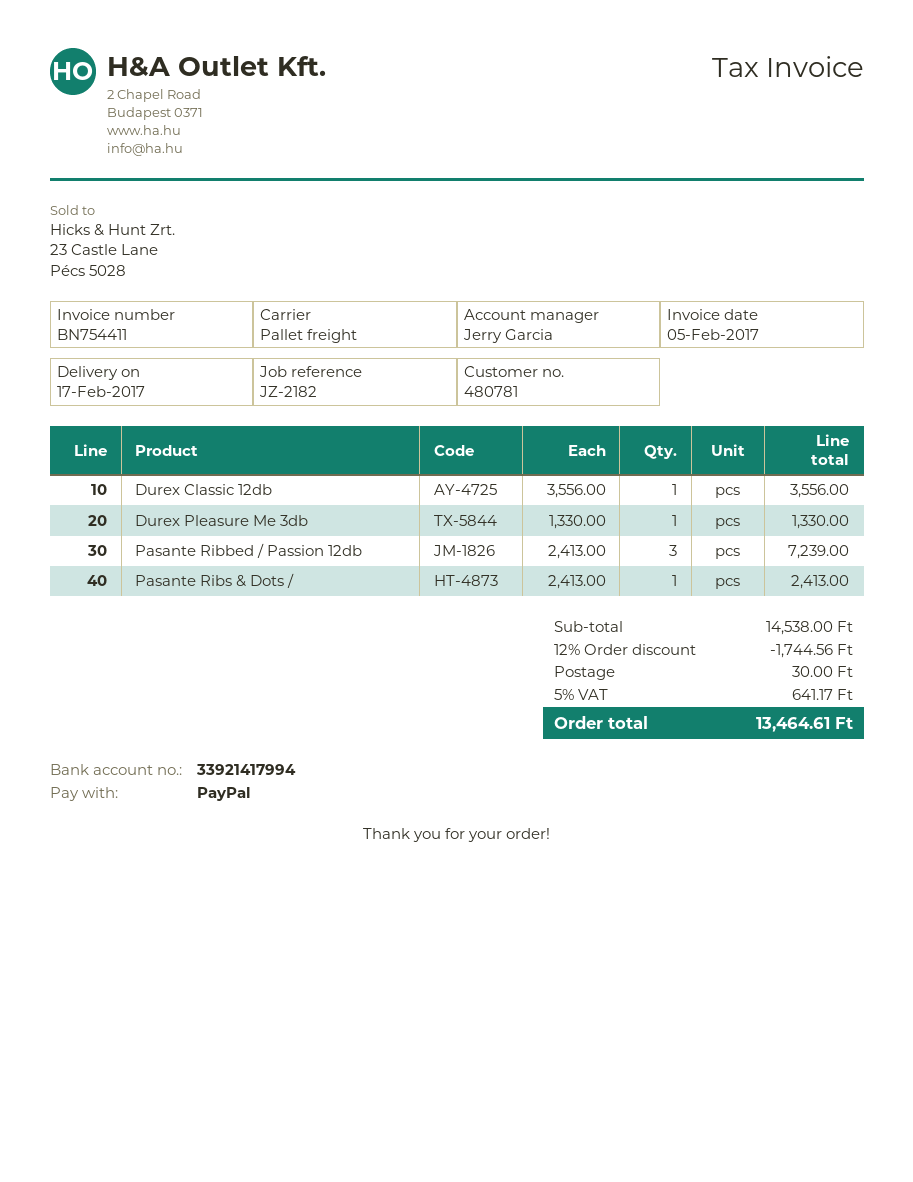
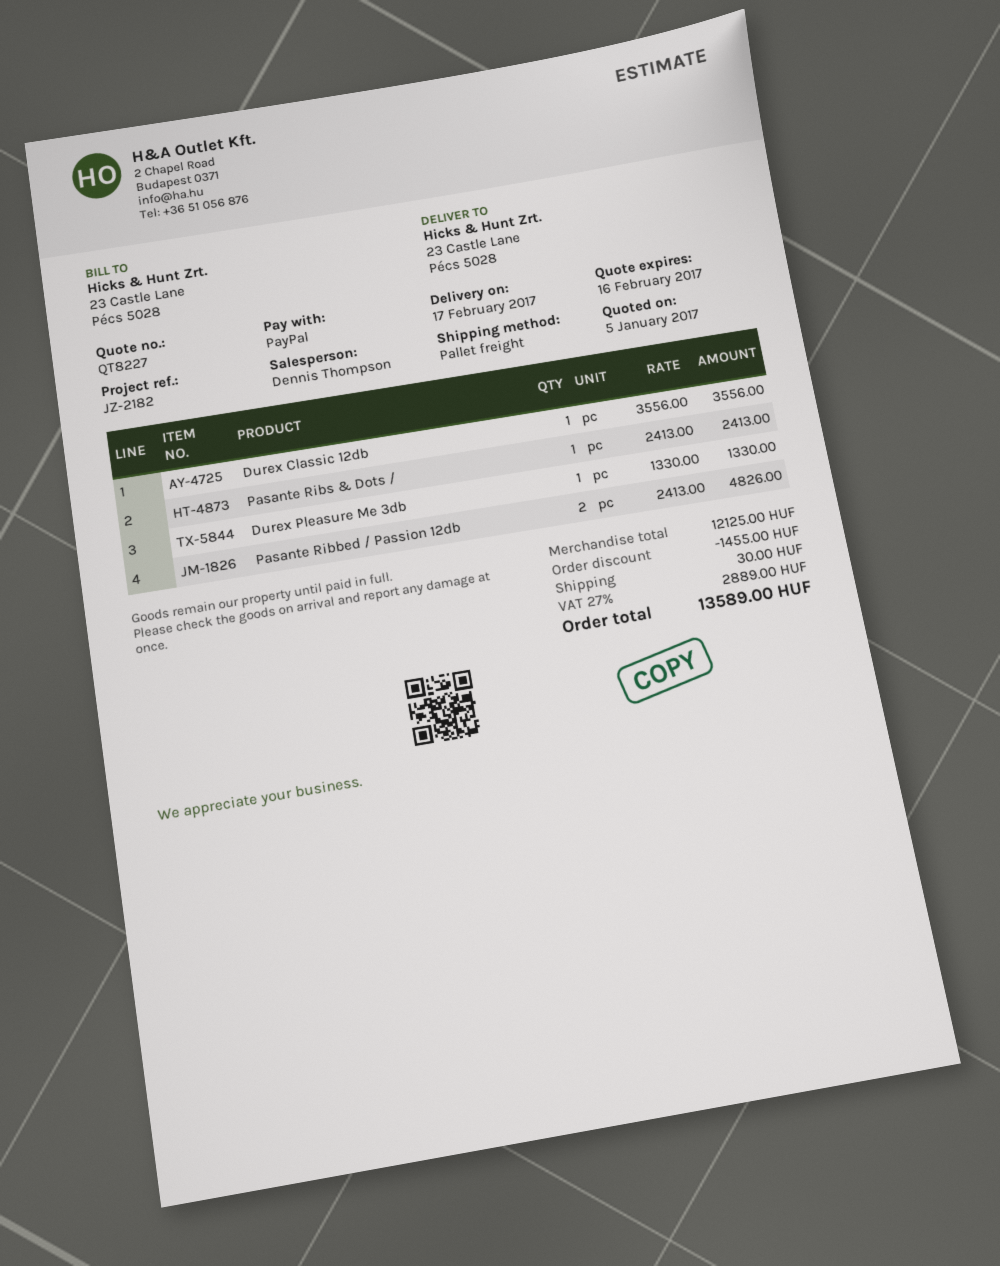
sales rep: Jerry Garcia -> Dennis Thompson
Pasante Ribbed / Passion 12db: 3 x 2413.00 = 7239.00 -> 2 x 2413.00 = 4826.00
subtotal: 14538.00 -> 12125.00
discount: 1744.56 -> 1455.00
tax: 5% = 641.17 -> 27% = 2889.00
total: 13464.61 -> 13589.00

